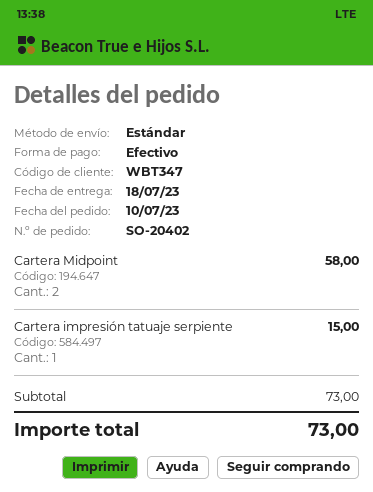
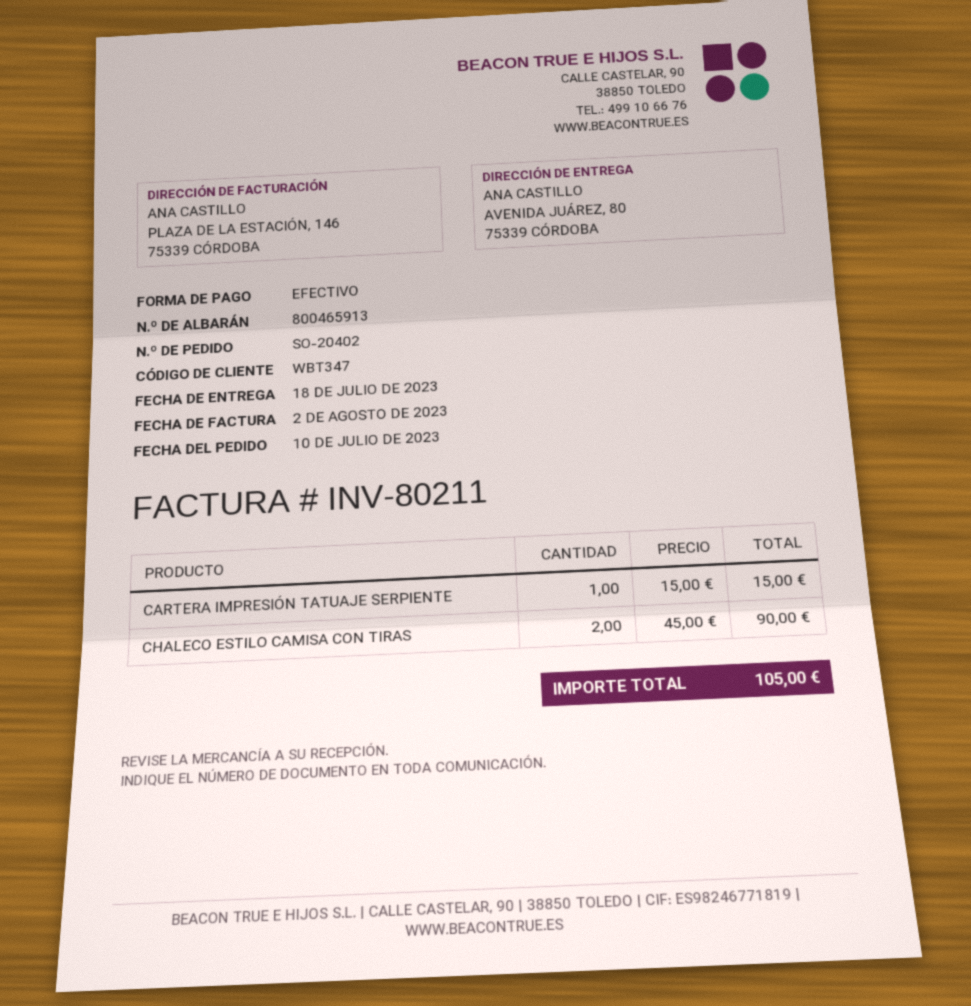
Cartera Midpoint: 2 for 58.00 -> none
CHALECO ESTILO CAMISA CON TIRAS: none -> 2 for 90.00
total: 73.00 -> 105.00

